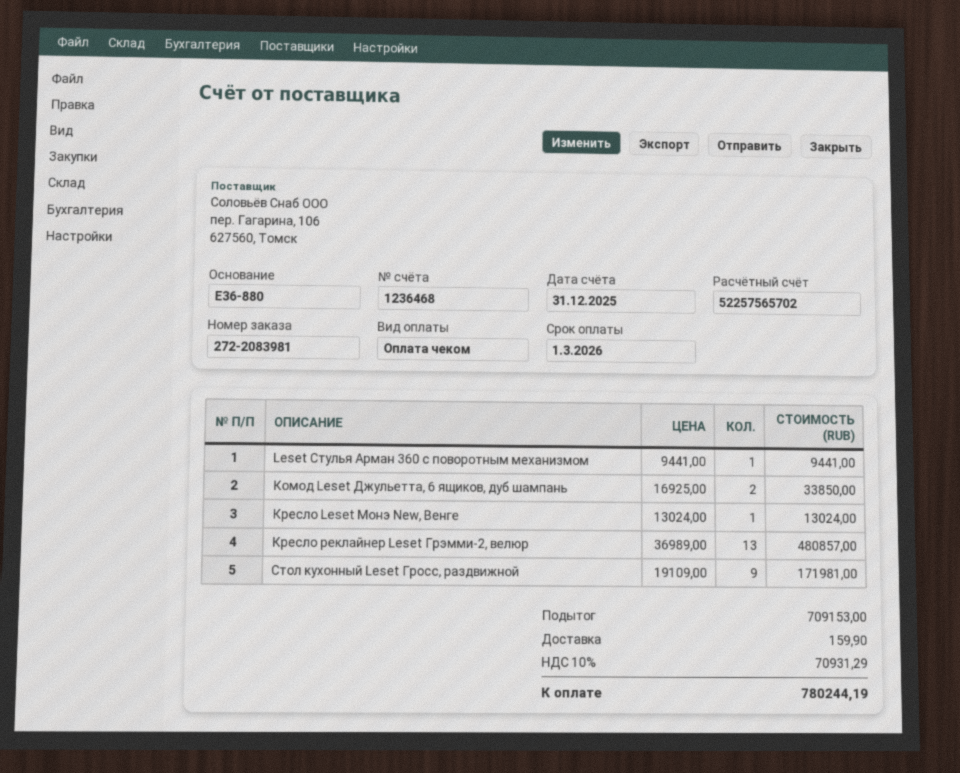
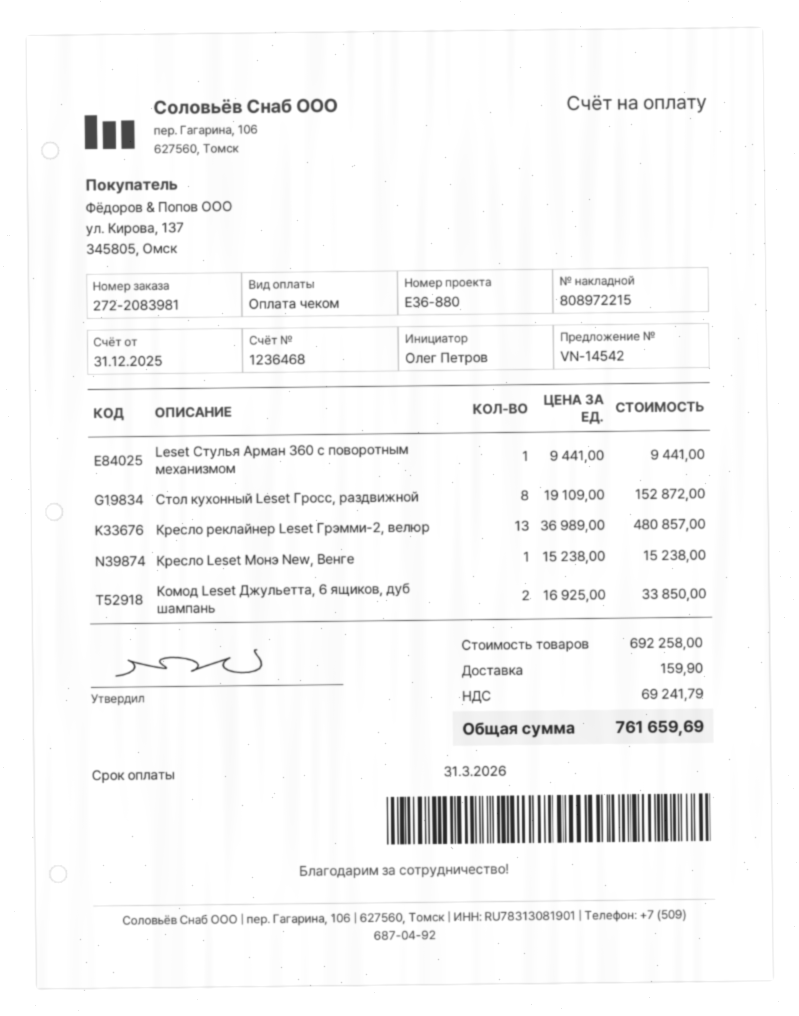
due date: 2026-03-01 -> 2026-03-31
Кресло Leset Монэ New, Венге: 1 x 13024.00 = 13024.00 -> 1 x 15238.00 = 15238.00
Стол кухонный Leset Гросс, раздвижной: 9 x 19109.00 = 171981.00 -> 8 x 19109.00 = 152872.00
subtotal: 709153.00 -> 692258.00
tax: 70931.29 -> 69241.79
total: 780244.19 -> 761659.69

